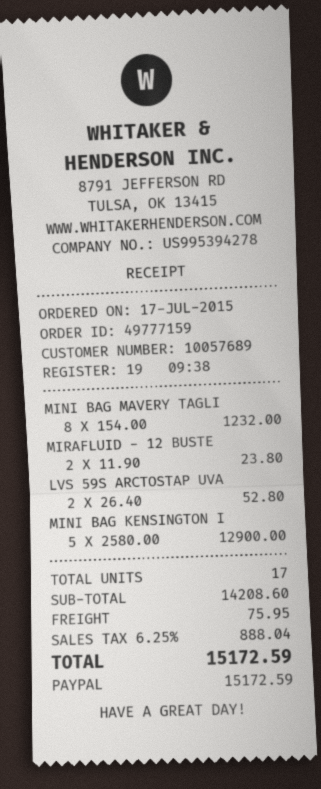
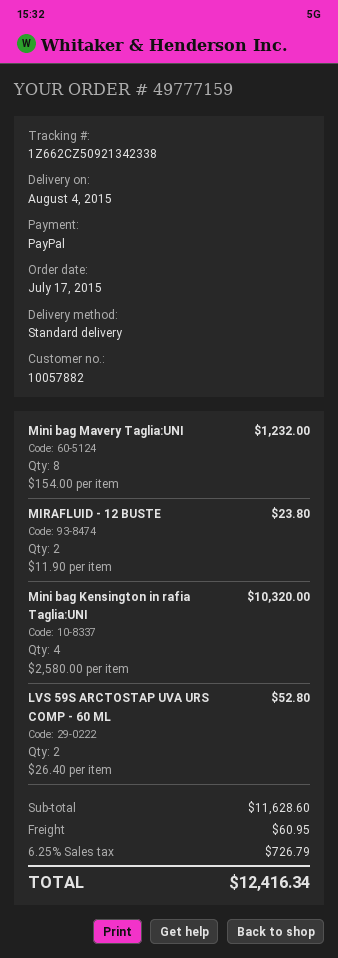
customer number: 10057689 -> 10057882
MINI BAG KENSINGTON I: 5 x 2580.00 = 12900.00 -> 4 x 2580.00 = 10320.00
subtotal: 14208.60 -> 11628.60
shipping: 75.95 -> 60.95
tax: 6.25% = 888.04 -> 6.25% = 726.79
total: 15172.59 -> 12416.34

